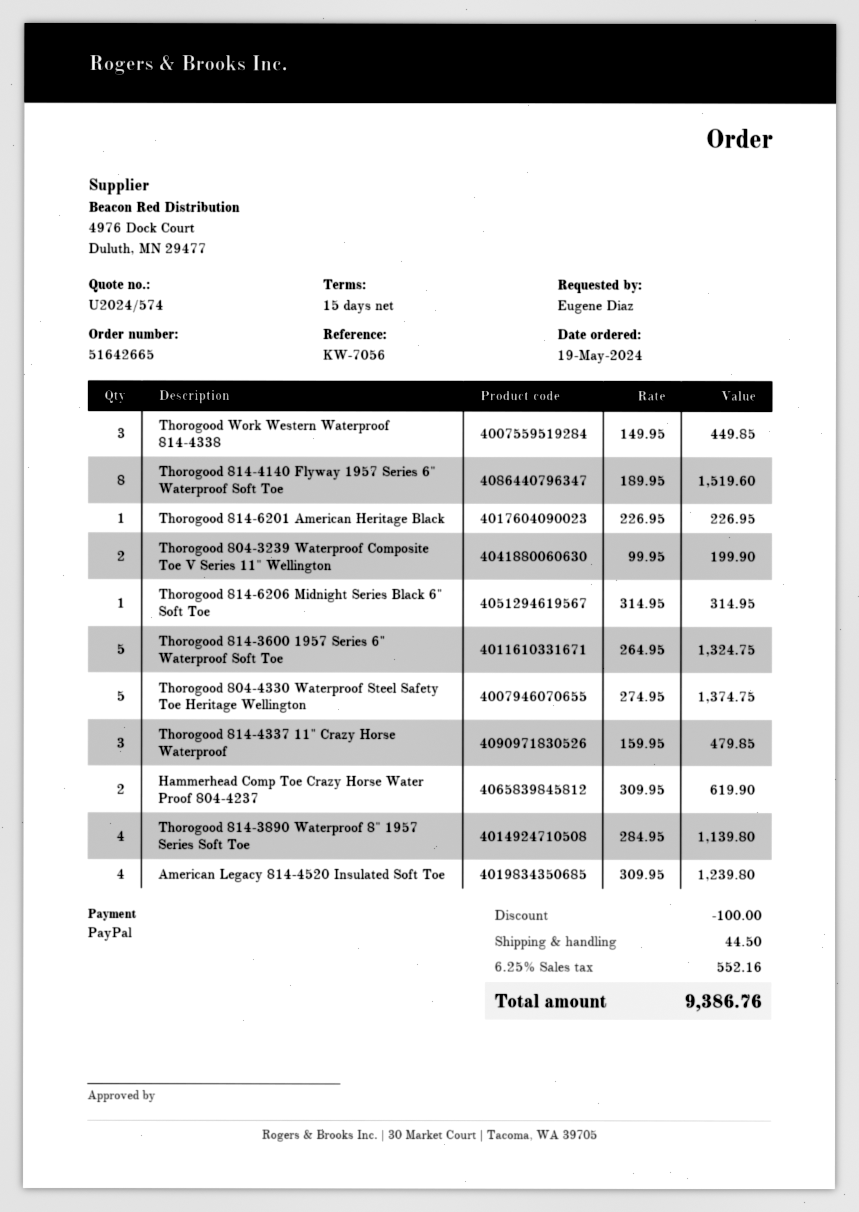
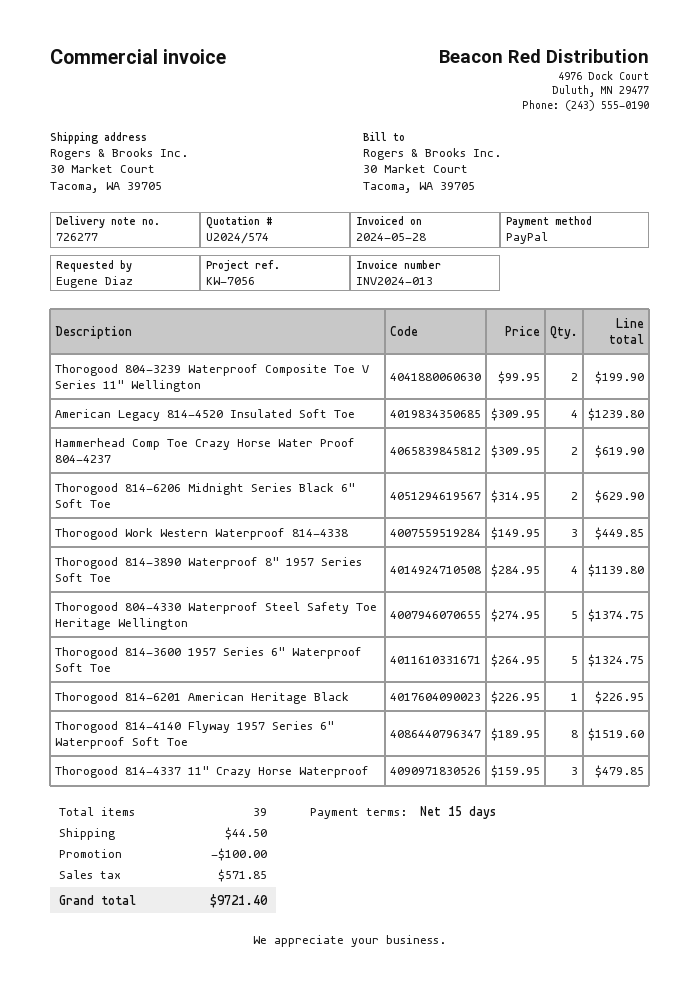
Thorogood 814-6206 Midnight Series Black 6" Soft Toe: 1 x 314.95 = 314.95 -> 2 x 314.95 = 629.90
tax: 552.16 -> 571.85
total: 9386.76 -> 9721.40

